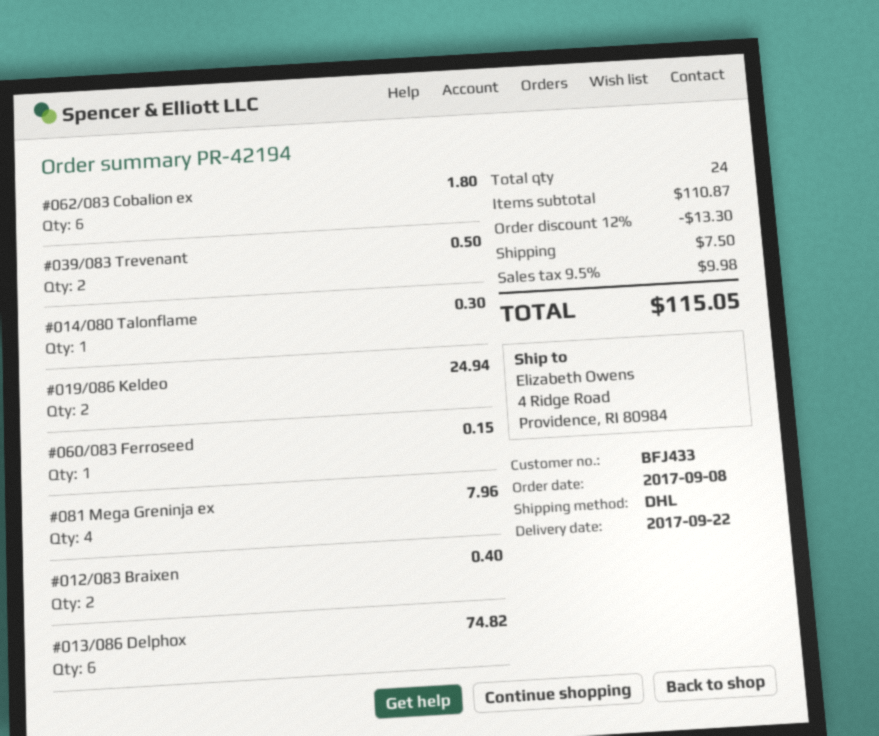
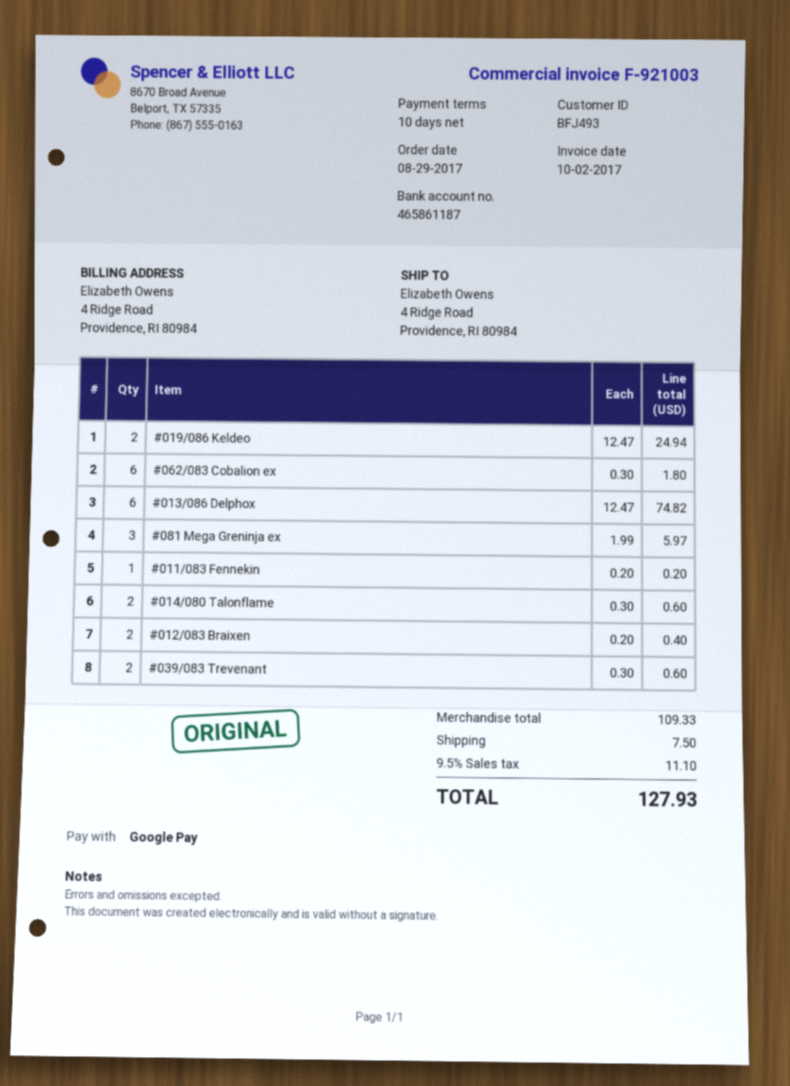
order date: 2017-09-08 -> 2017-08-29
customer number: BFJ433 -> BFJ493
#039/083 Trevenant: 2 for 0.50 -> 2 for 0.60
#014/080 Talonflame: 1 for 0.30 -> 2 for 0.60
#060/083 Ferroseed: 1 for 0.15 -> none
#081 Mega Greninja ex: 4 for 7.96 -> 3 for 5.97
#011/083 Fennekin: none -> 1 for 0.20
subtotal: 110.87 -> 109.33
discount: 12% = 13.30 -> none
tax: 9.5% = 9.98 -> 9.5% = 11.10
total: 115.05 -> 127.93

